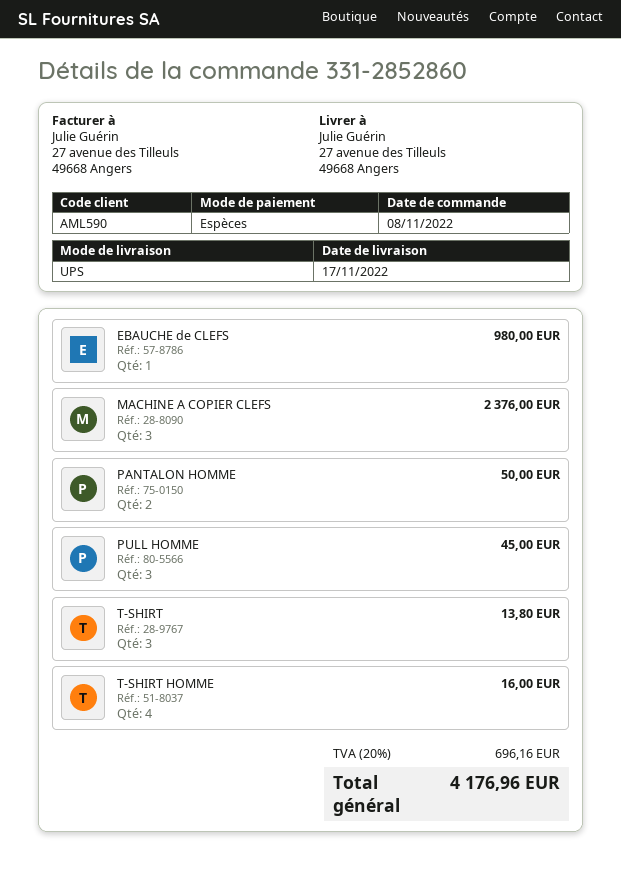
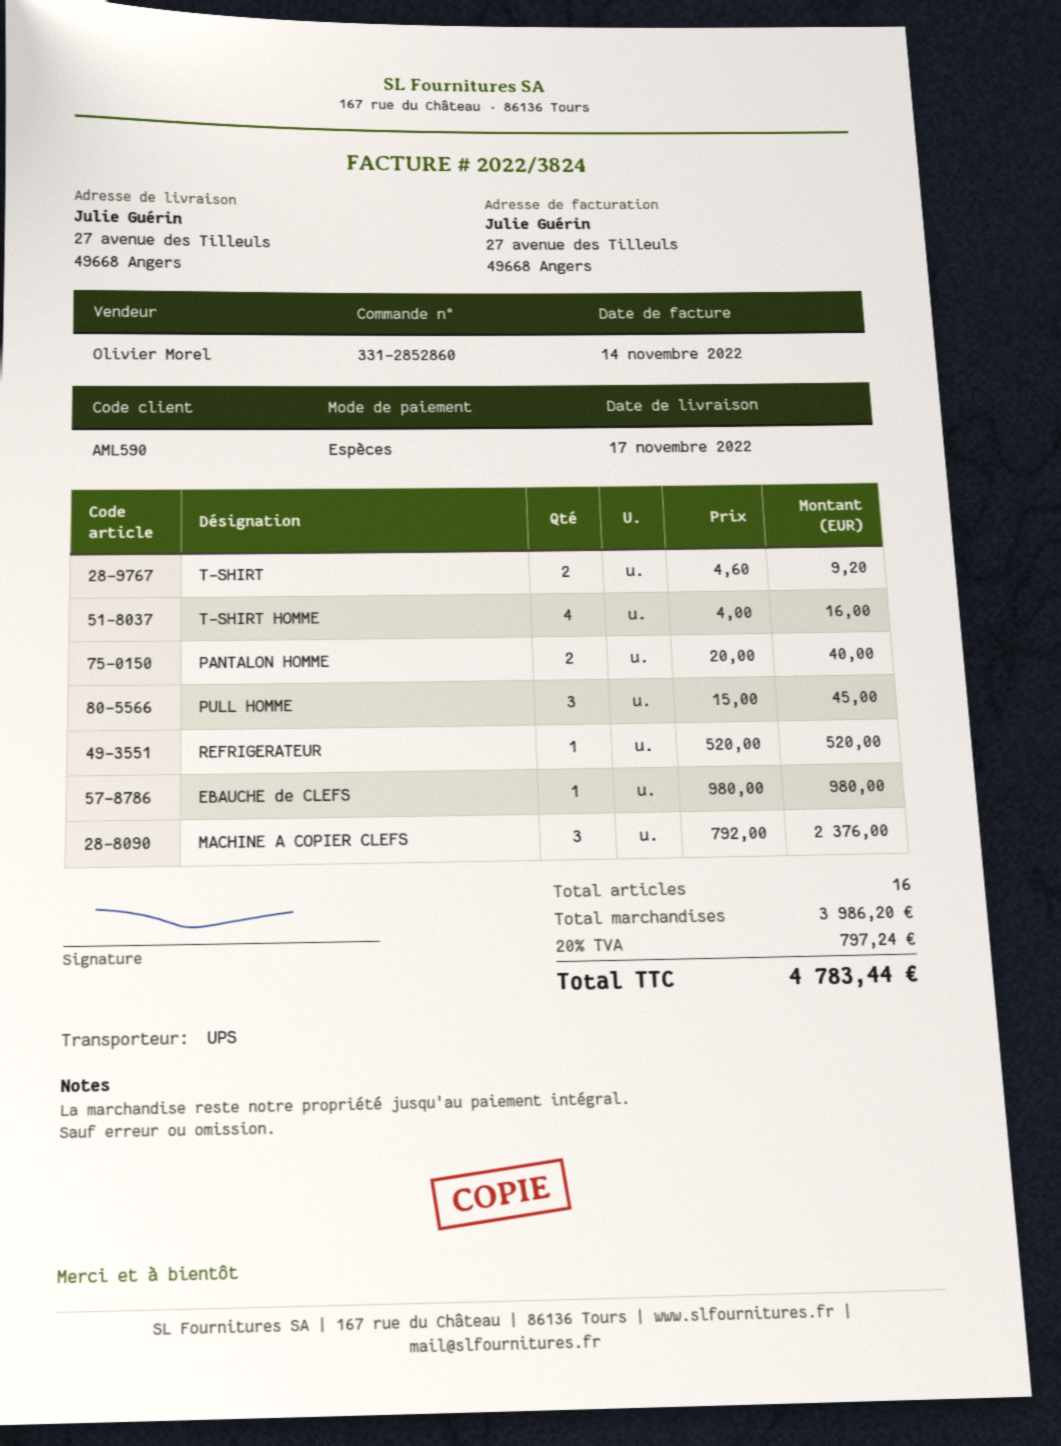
PANTALON HOMME: 2 for 50.00 -> 2 for 40.00
T-SHIRT: 3 for 13.80 -> 2 for 9.20
REFRIGERATEUR: none -> 1 for 520.00
tax: 20% = 696.16 -> 20% = 797.24
total: 4176.96 -> 4783.44

